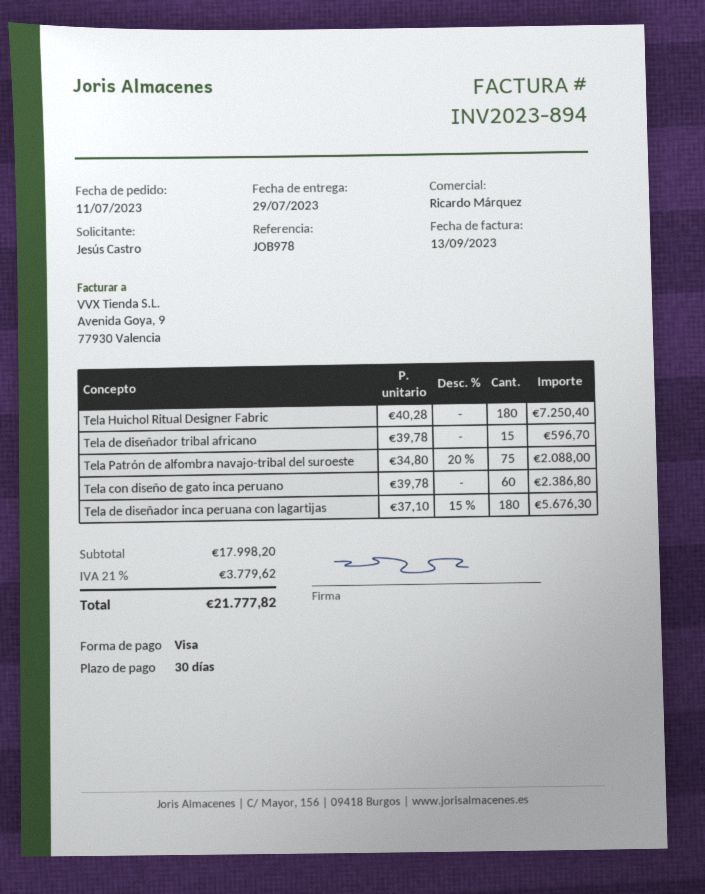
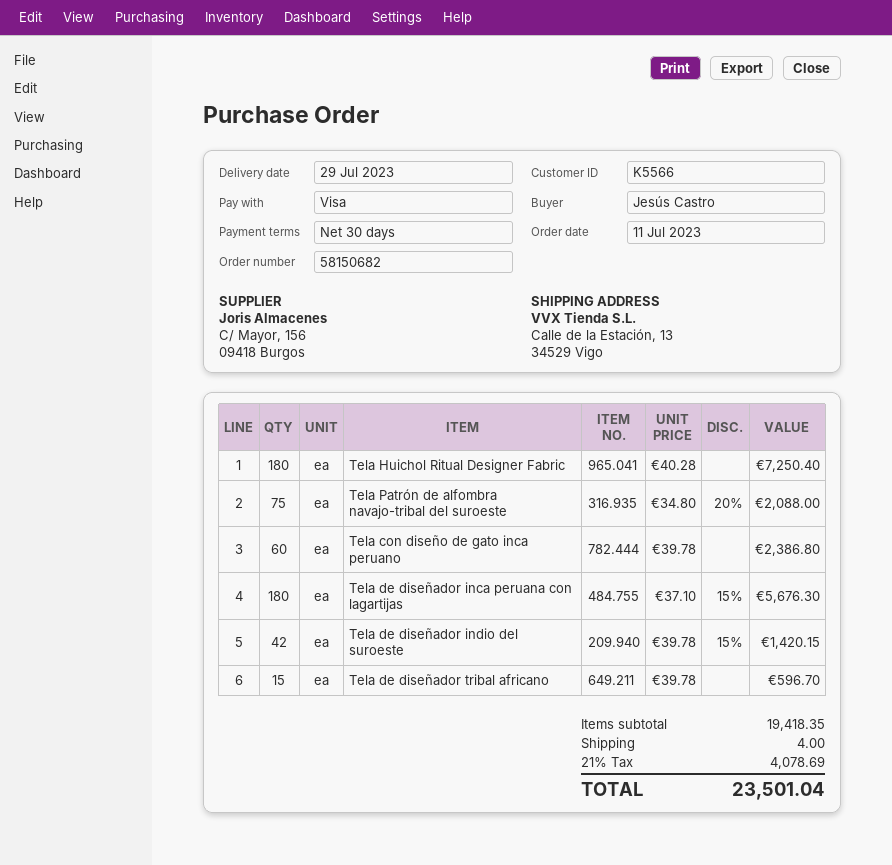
Tela de diseñador indio del suroeste: none -> 42 x 39.78 - 15% = 1420.15
subtotal: 17998.20 -> 19418.35
shipping: none -> 4.00
tax: 21% = 3779.62 -> 21% = 4078.69
total: 21777.82 -> 23501.04

